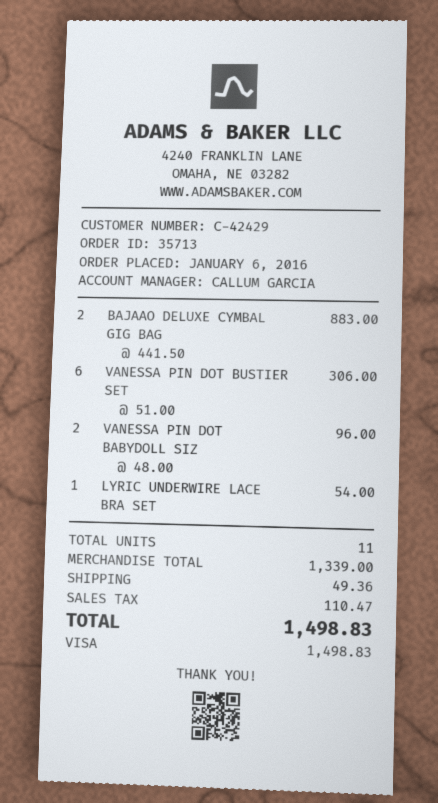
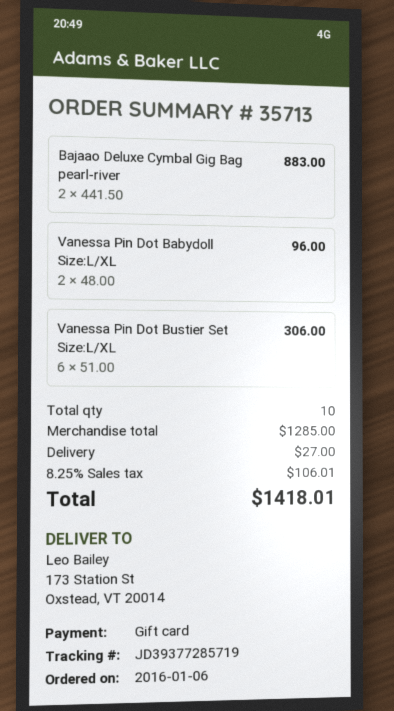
payment method: Visa -> gift card
LYRIC UNDERWIRE LACE BRA SET: 1 x 54.00 = 54.00 -> none
total quantity: 11 -> 10
subtotal: 1339.00 -> 1285.00
shipping: 49.36 -> 27.00
tax: 110.47 -> 106.01
total: 1498.83 -> 1418.01

